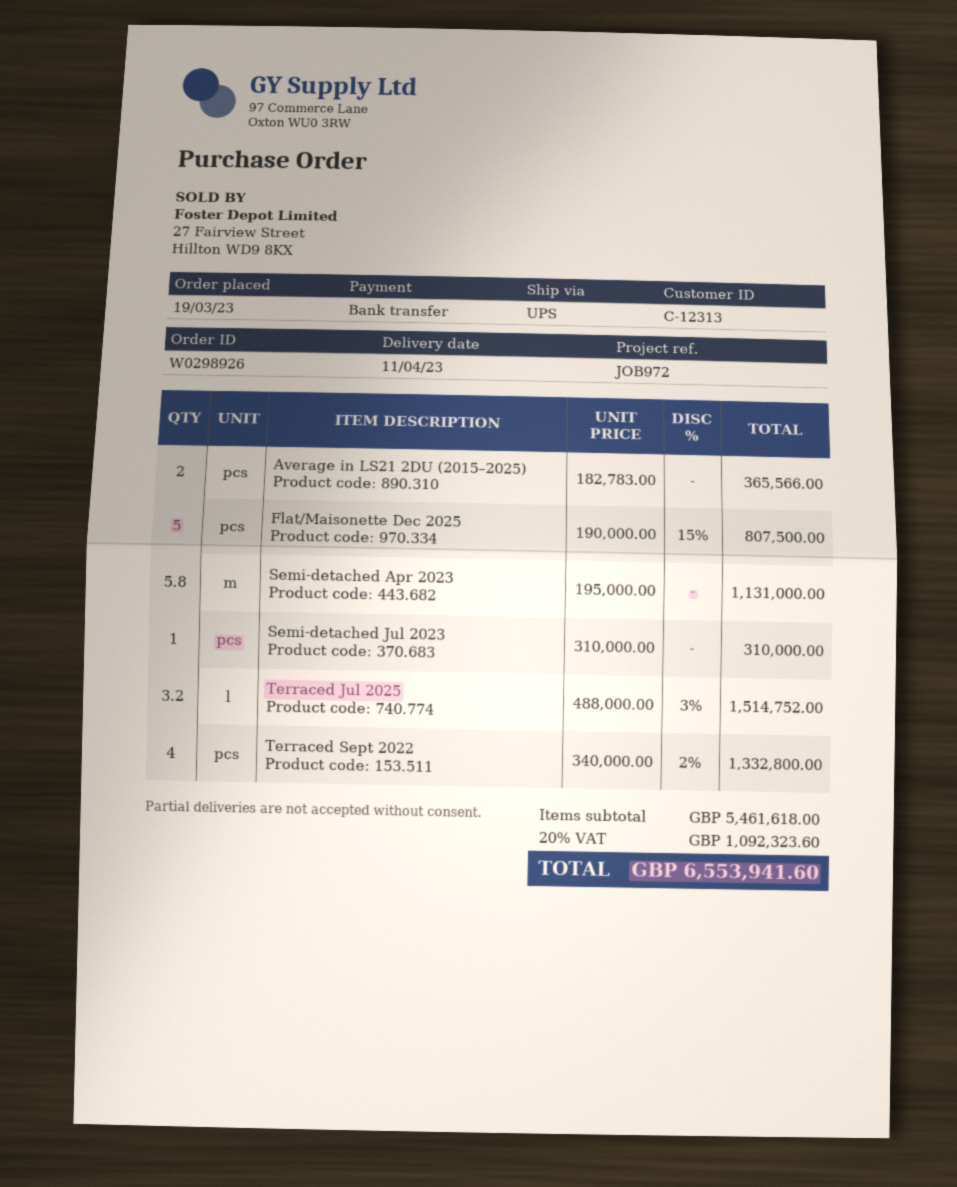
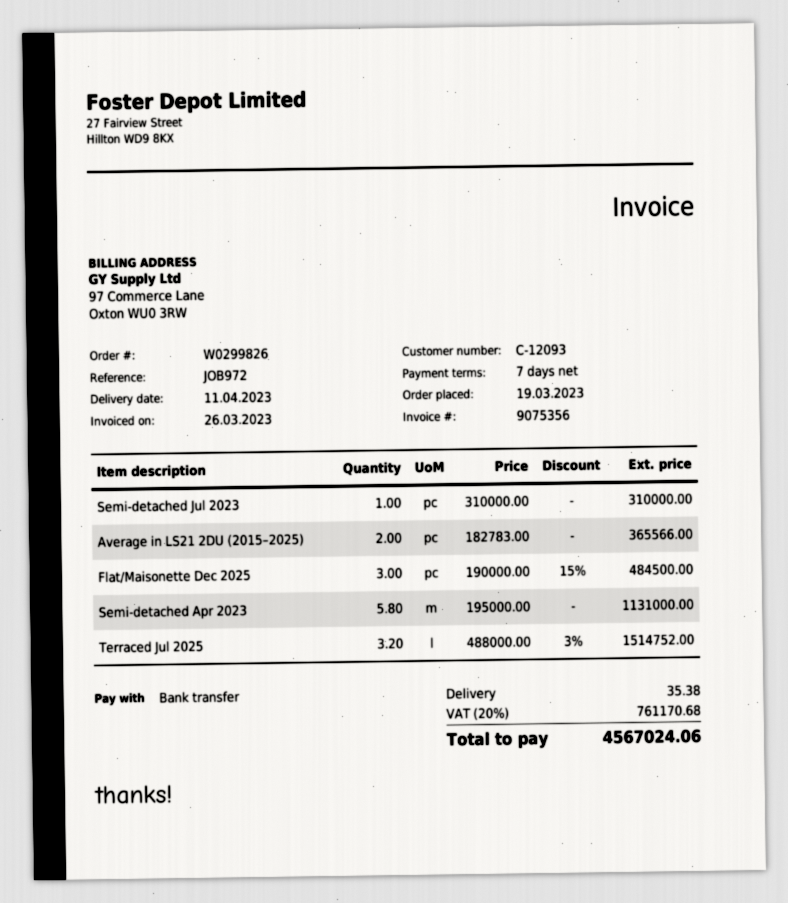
order number: W0298926 -> W0299826
customer number: C-12313 -> C-12093
Flat/Maisonette Dec 2025: 5 x 190000.00 - 15% = 807500.00 -> 3 x 190000.00 - 15% = 484500.00
Terraced Sept 2022: 4 x 340000.00 - 2% = 1332800.00 -> none
shipping: none -> 35.38
tax: 20% = 1092323.60 -> 20% = 761170.68
total: 6553941.60 -> 4567024.06

